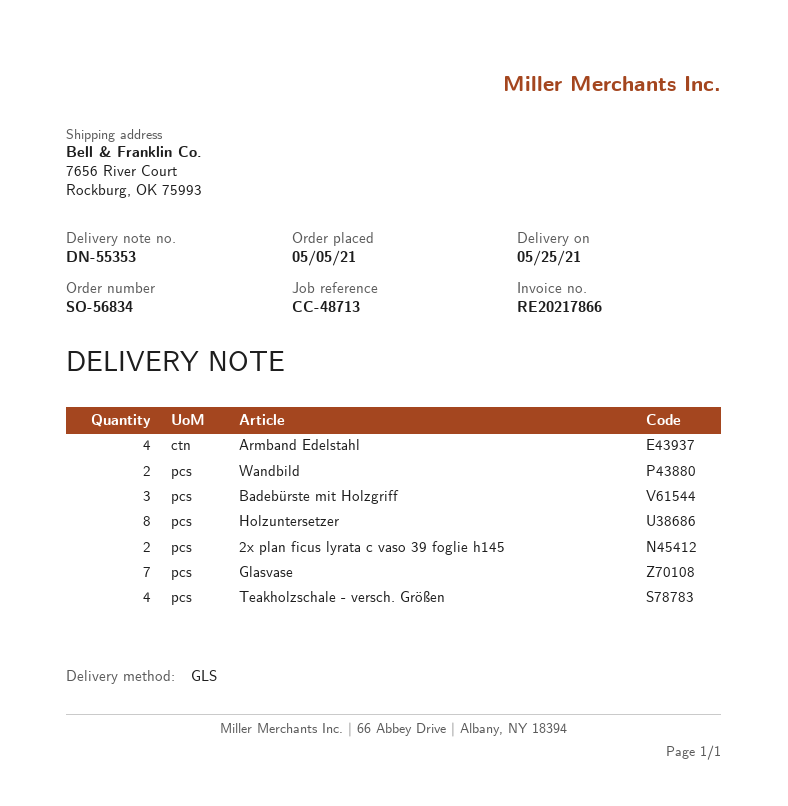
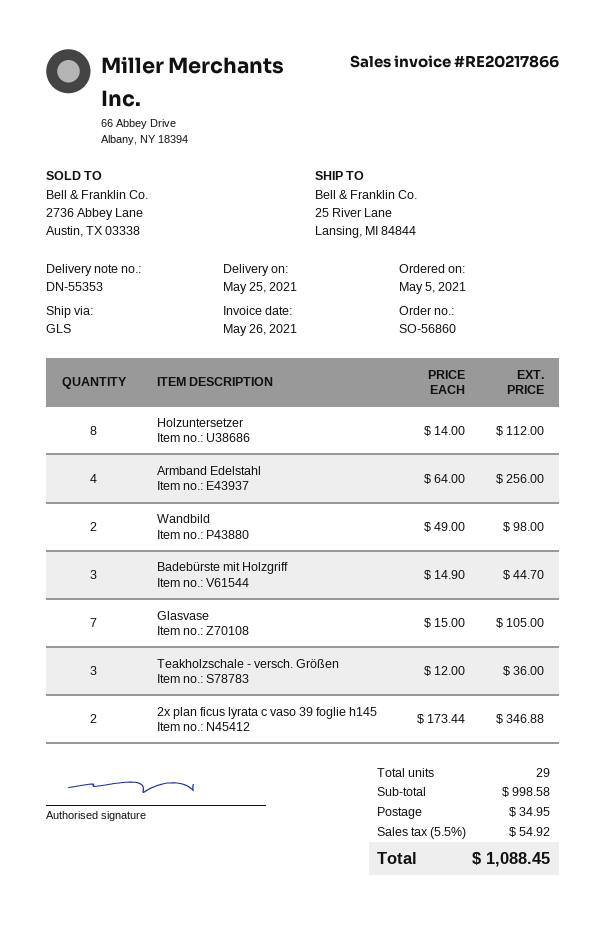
order number: SO-56834 -> SO-56860
ship to: 7656 River Court, Rockburg, OK 75993 -> 25 River Lane, Lansing, MI 84844
Teakholzschale - versch. Größen: 4 -> 3

